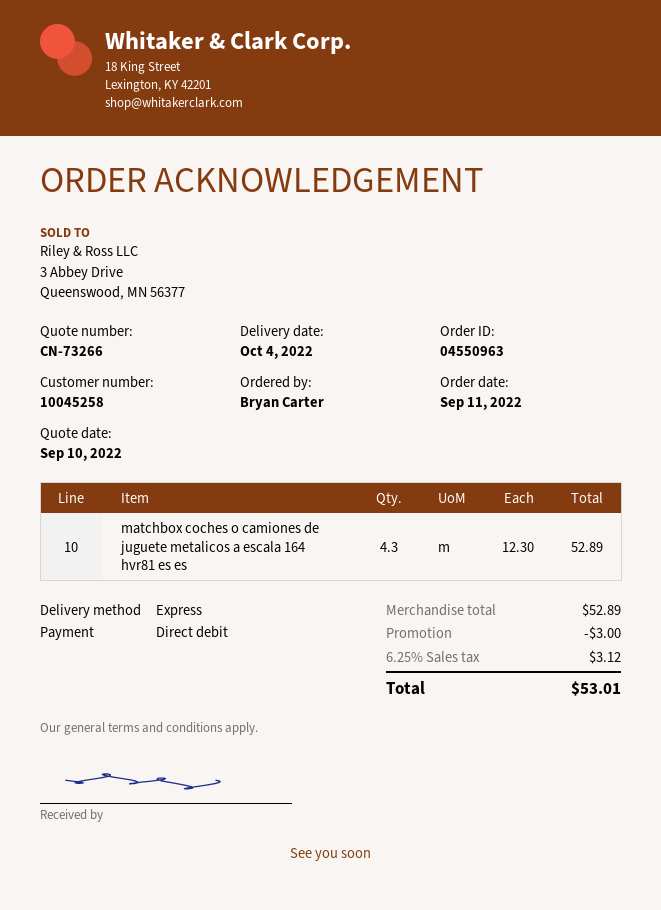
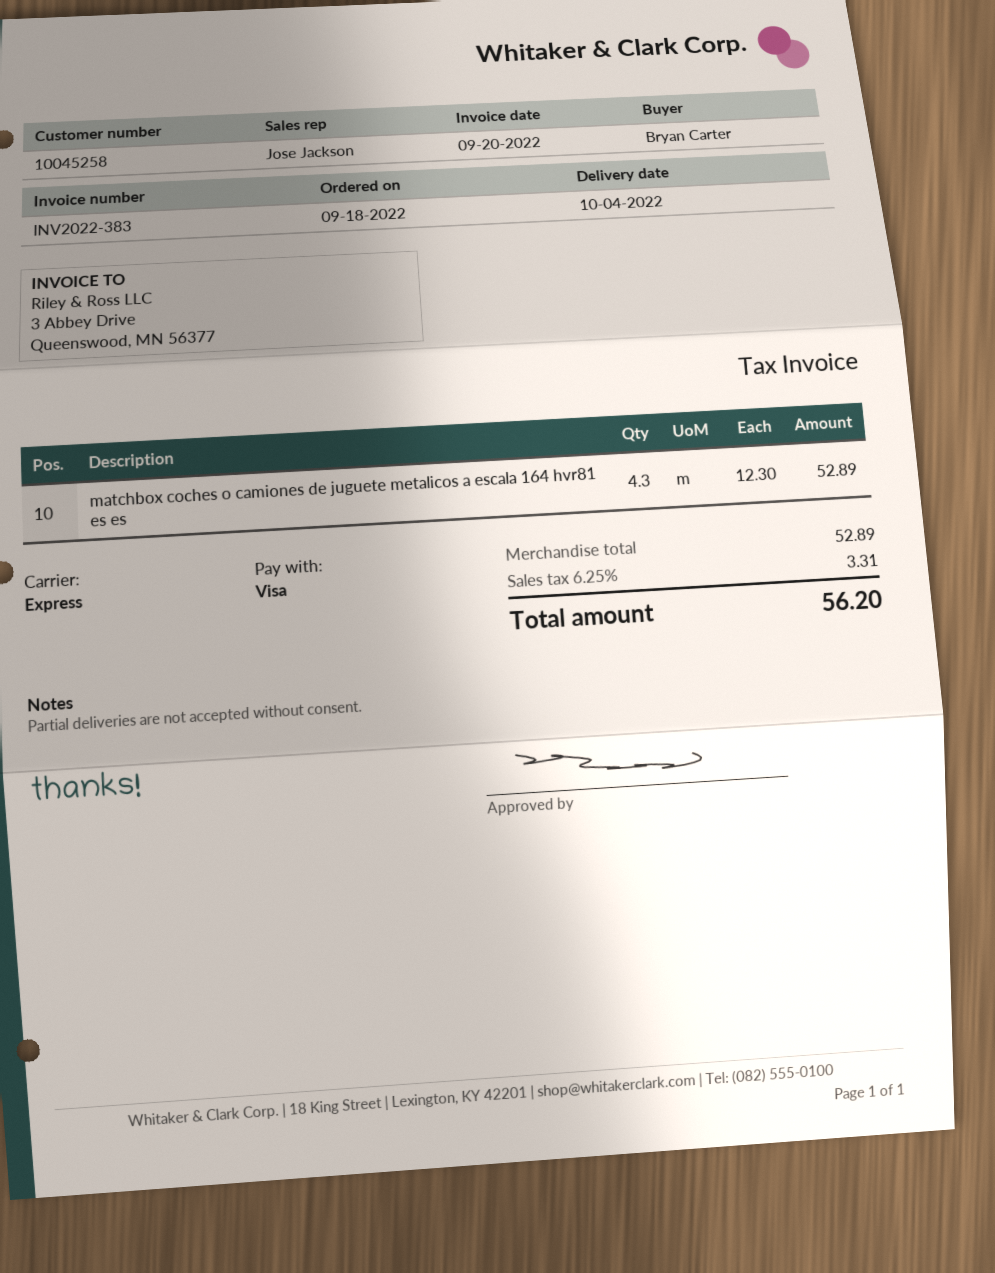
order date: 2022-09-11 -> 2022-09-18
payment method: direct debit -> Visa
discount: 3.00 -> none
tax: 6.25% = 3.12 -> 6.25% = 3.31
total: 53.01 -> 56.20

